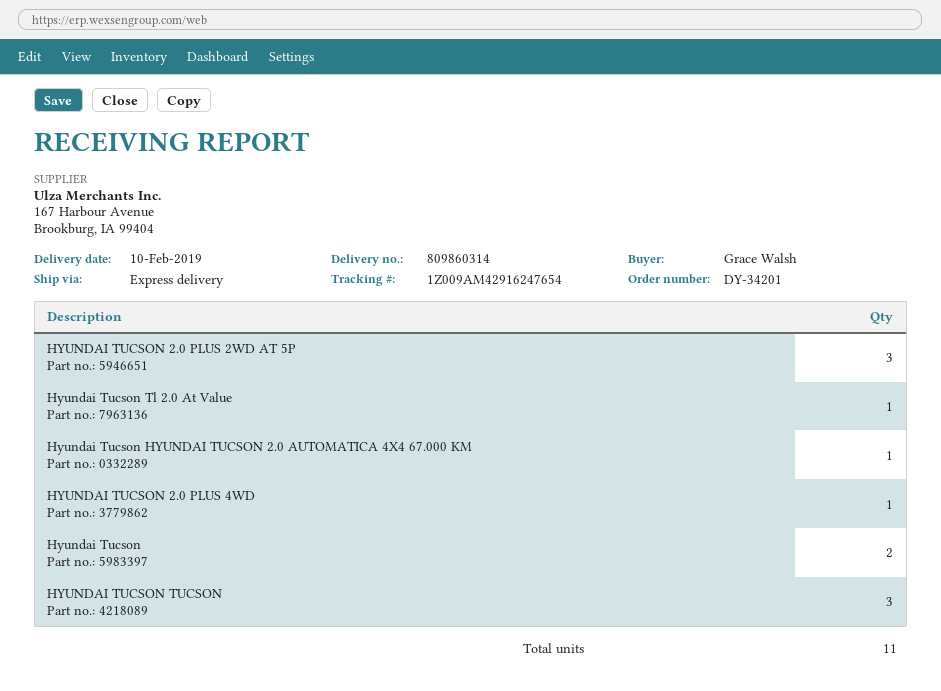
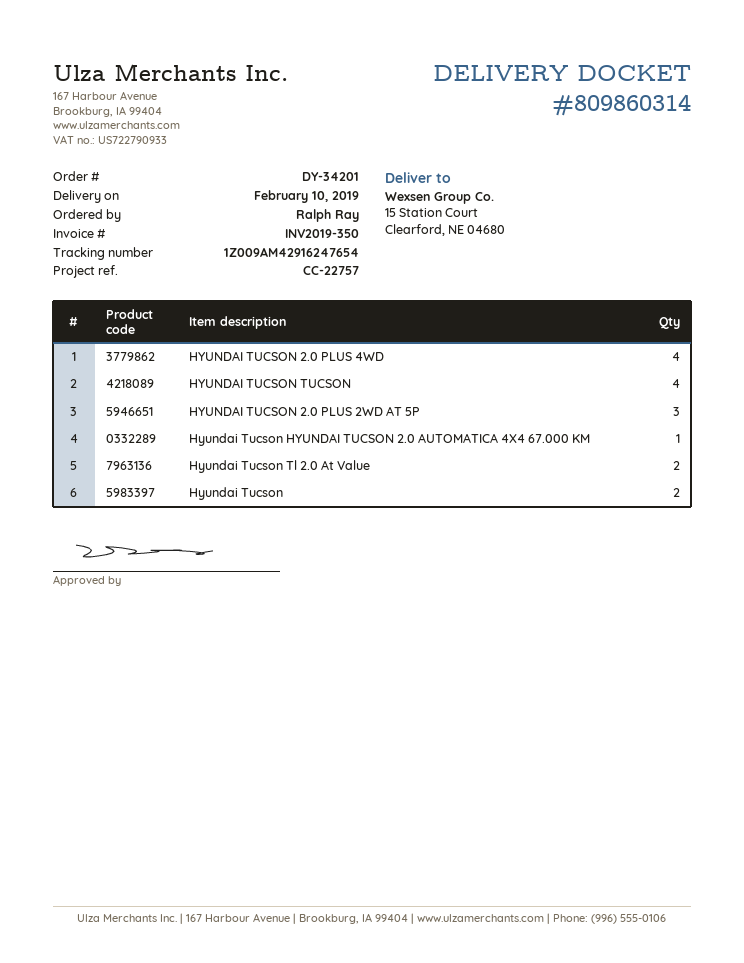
ordered by: Grace Walsh -> Ralph Ray
Hyundai Tucson Tl 2.0 At Value: 1 -> 2
HYUNDAI TUCSON 2.0 PLUS 4WD: 1 -> 4
HYUNDAI TUCSON TUCSON: 3 -> 4

